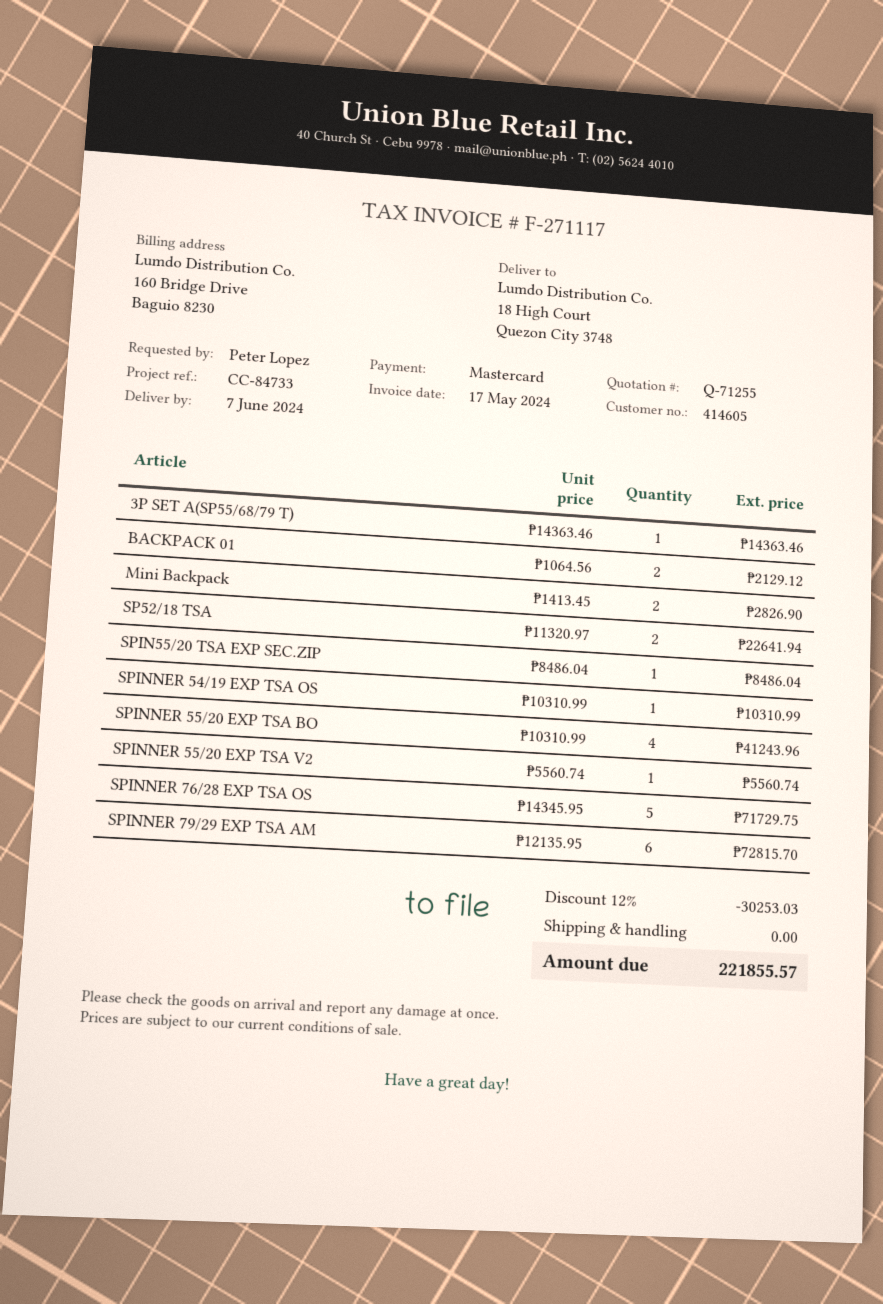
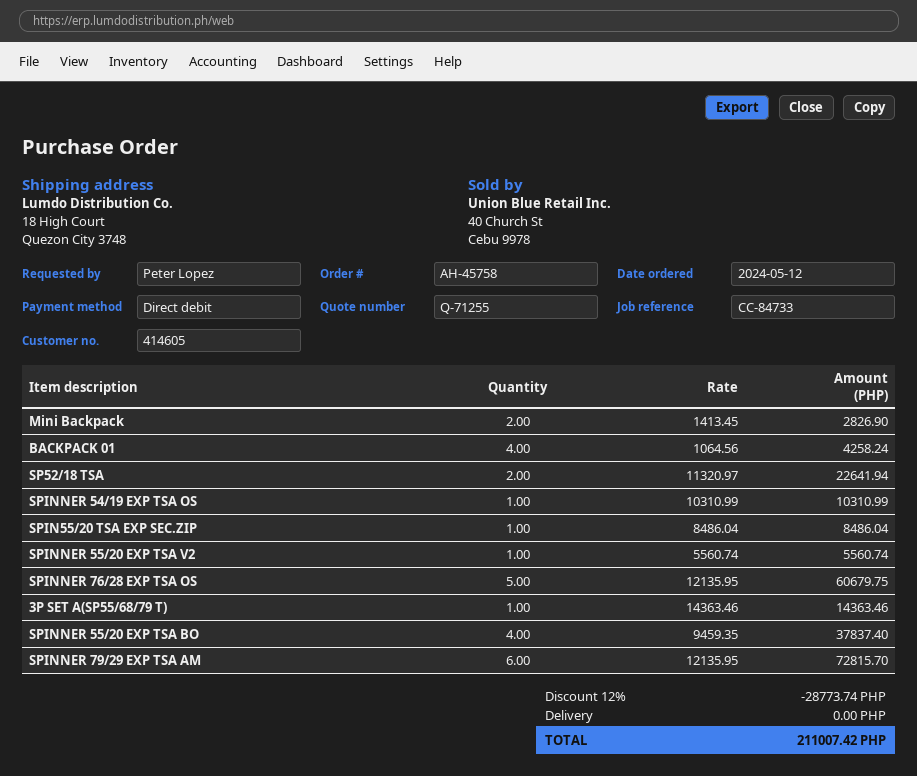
payment method: Mastercard -> direct debit
BACKPACK 01: 2 x 1064.56 = 2129.12 -> 4 x 1064.56 = 4258.24
SPINNER 55/20 EXP TSA BO: 4 x 10310.99 = 41243.96 -> 4 x 9459.35 = 37837.40
SPINNER 76/28 EXP TSA OS: 5 x 14345.95 = 71729.75 -> 5 x 12135.95 = 60679.75
discount: 12% = 30253.03 -> 12% = 28773.74
total: 221855.57 -> 211007.42

